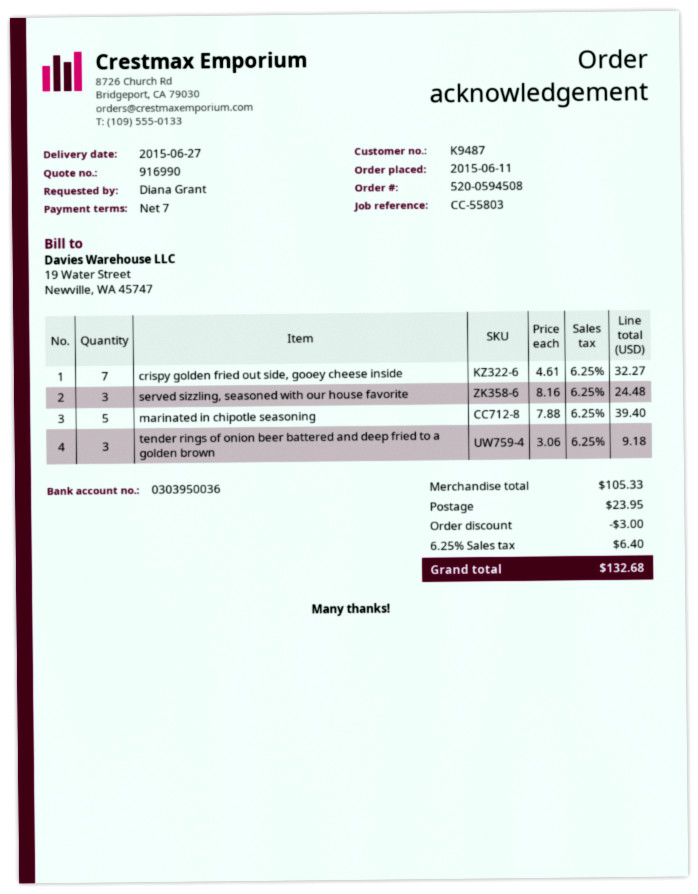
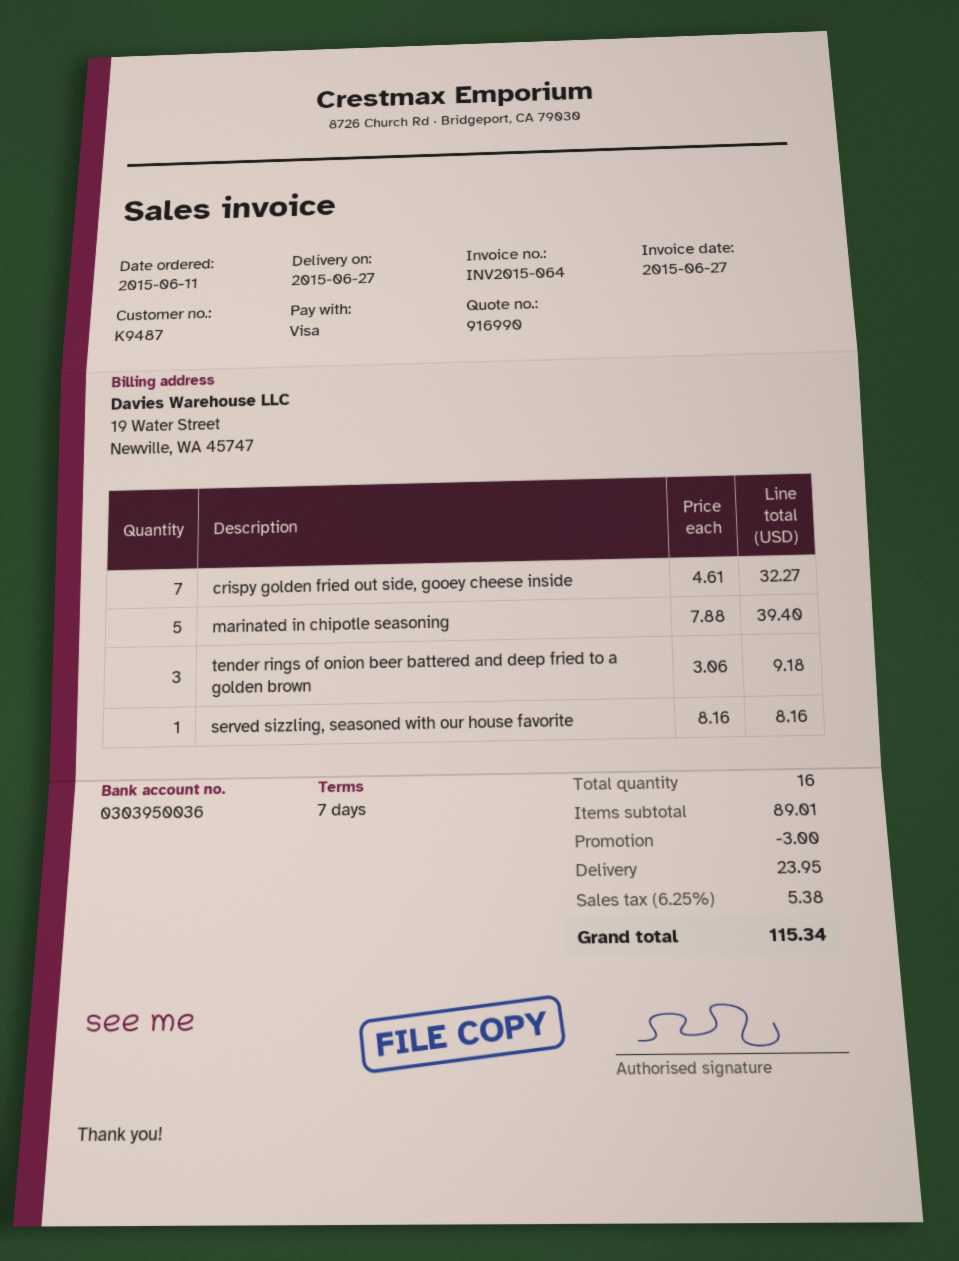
served sizzling, seasoned with our house favorite: 3 x 8.16 = 24.48 -> 1 x 8.16 = 8.16
subtotal: 105.33 -> 89.01
tax: 6.25% = 6.40 -> 6.25% = 5.38
total: 132.68 -> 115.34

